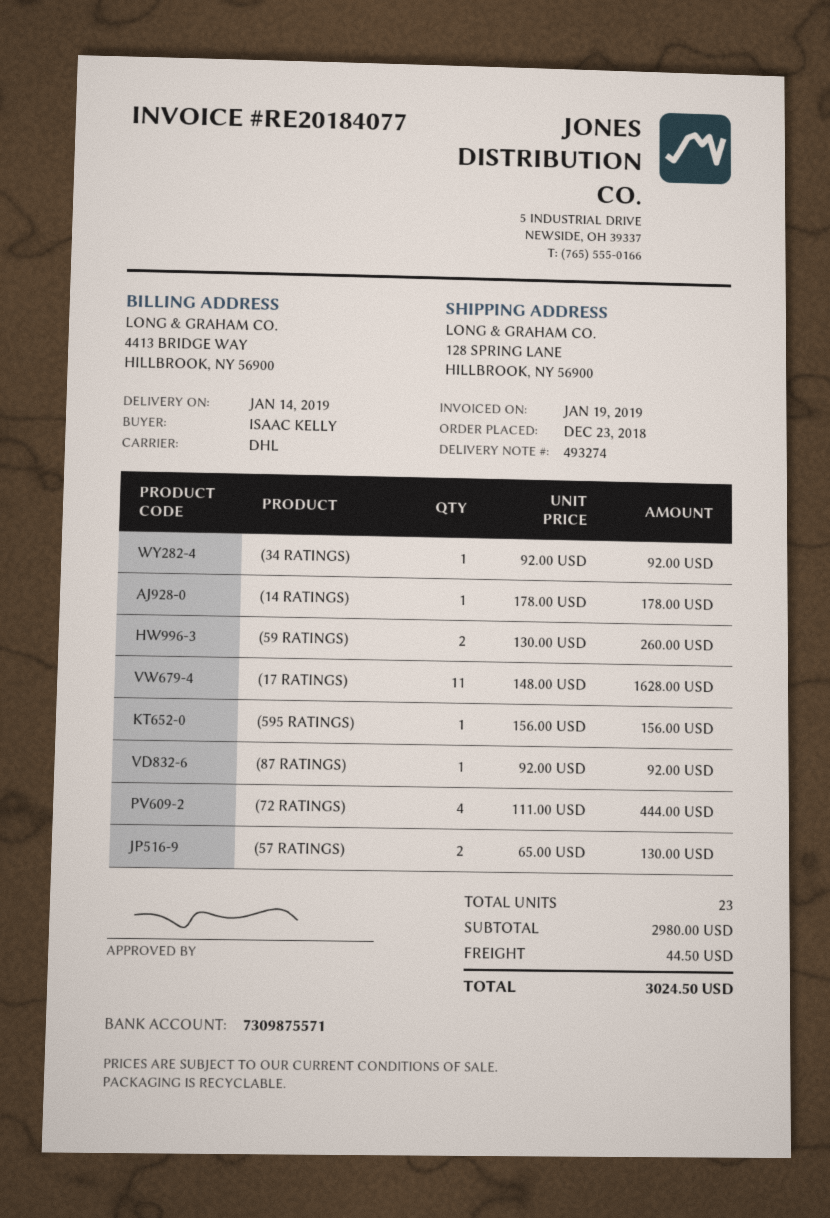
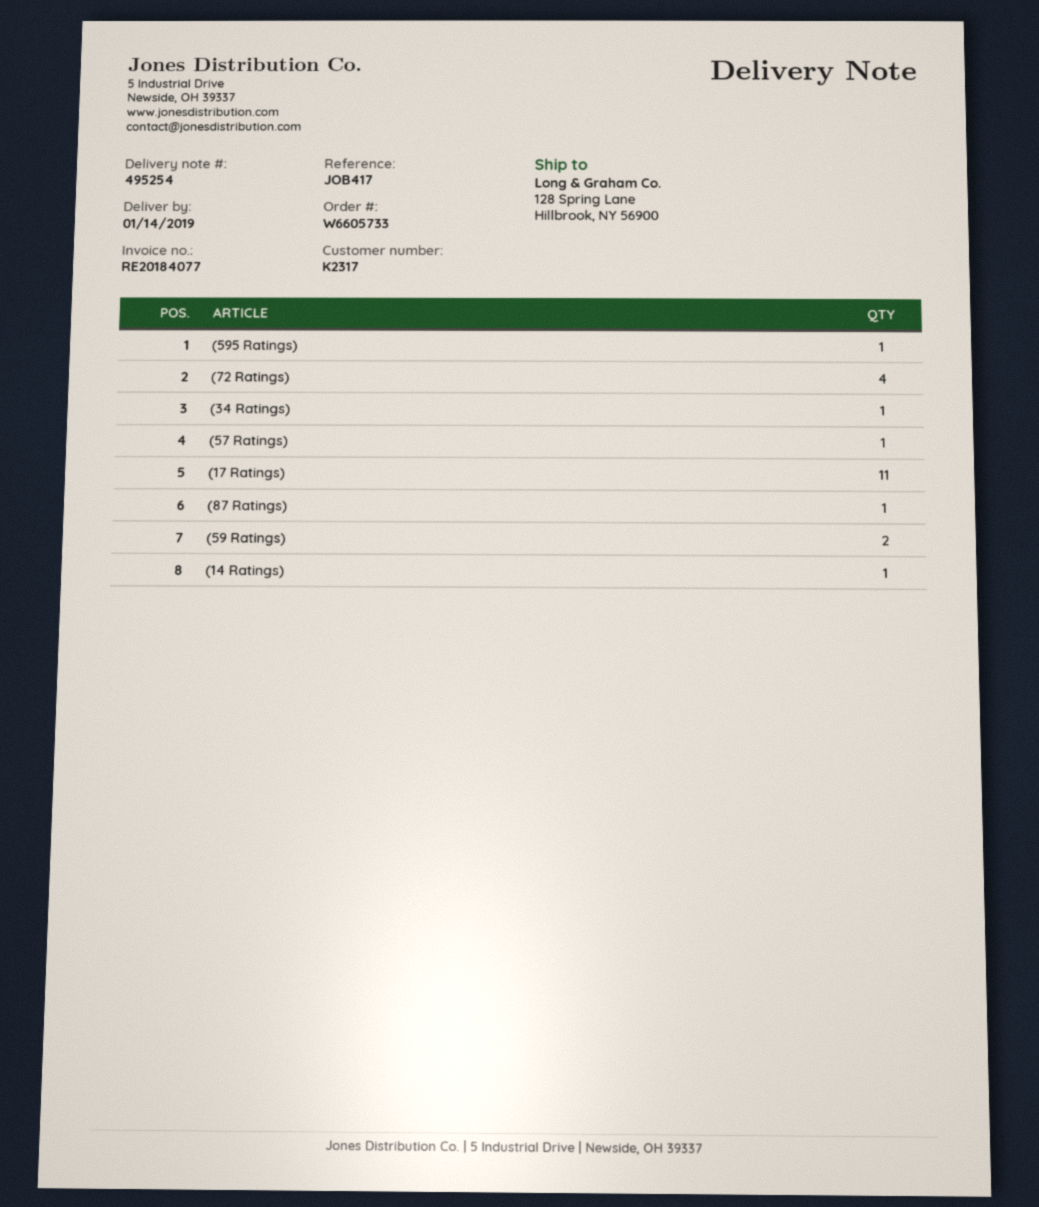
delivery note number: 493274 -> 495254
(57 RATINGS): 2 -> 1

